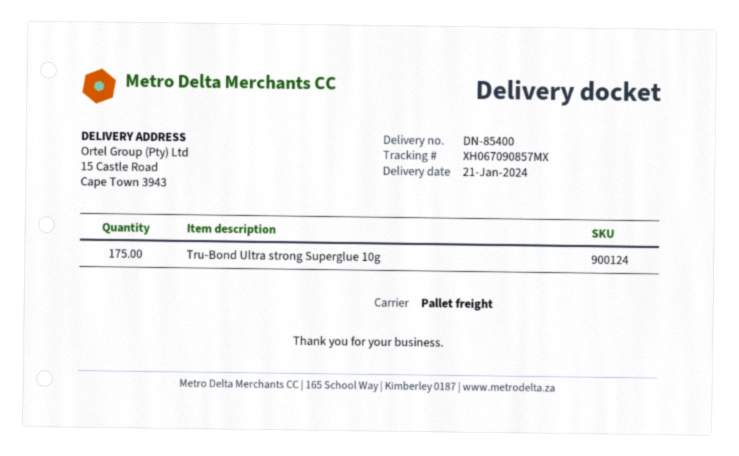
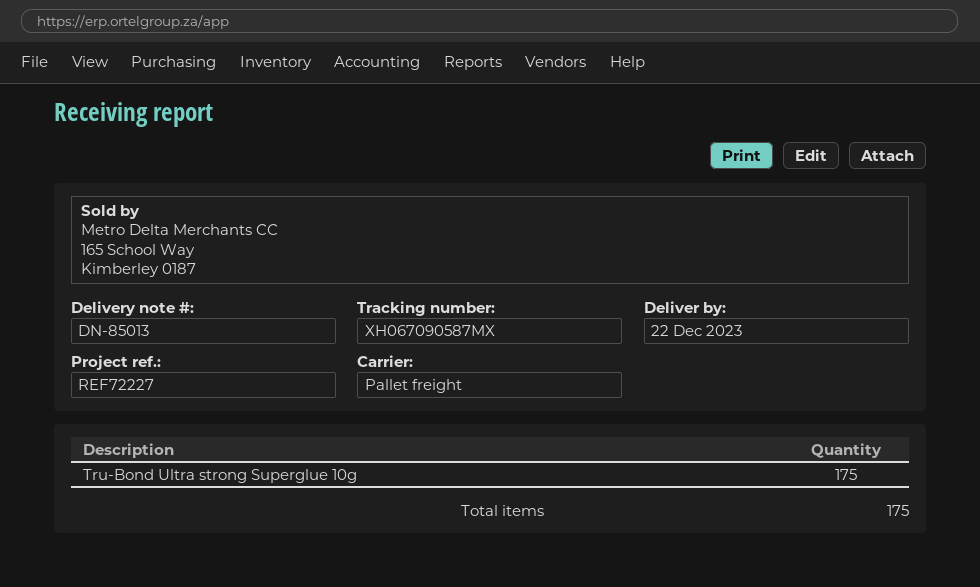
delivery note number: DN-85400 -> DN-85013
delivery date: 2024-01-21 -> 2023-12-22
tracking number: XH067090857MX -> XH067090587MX

